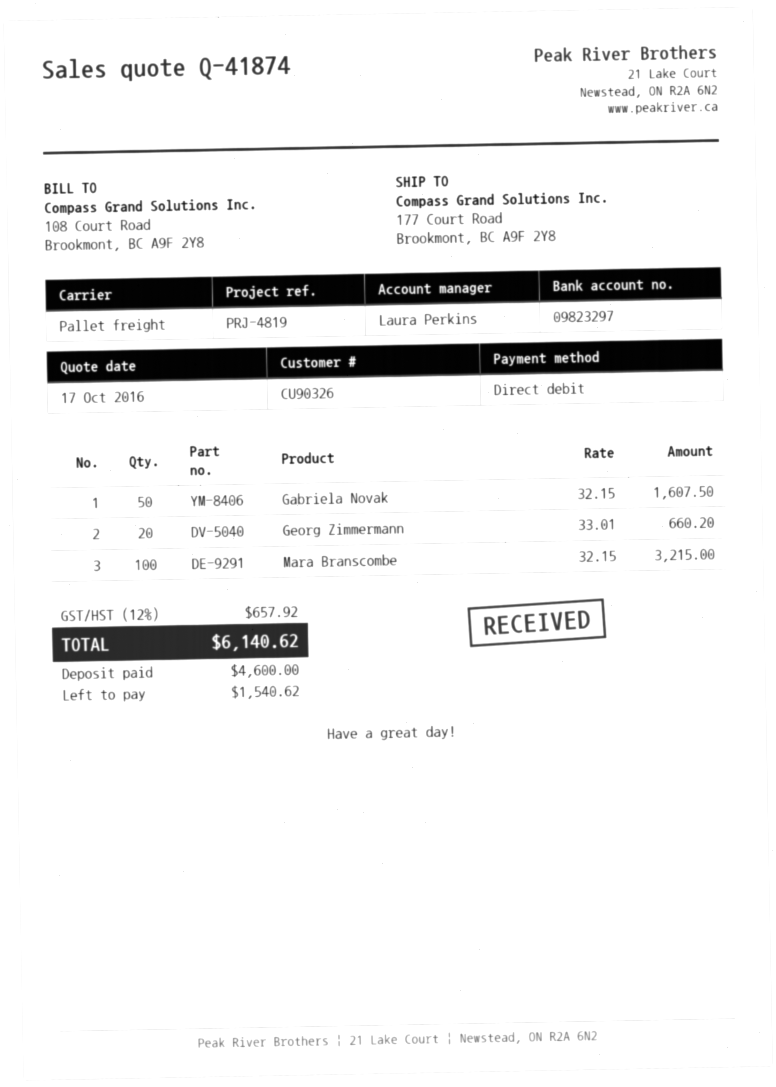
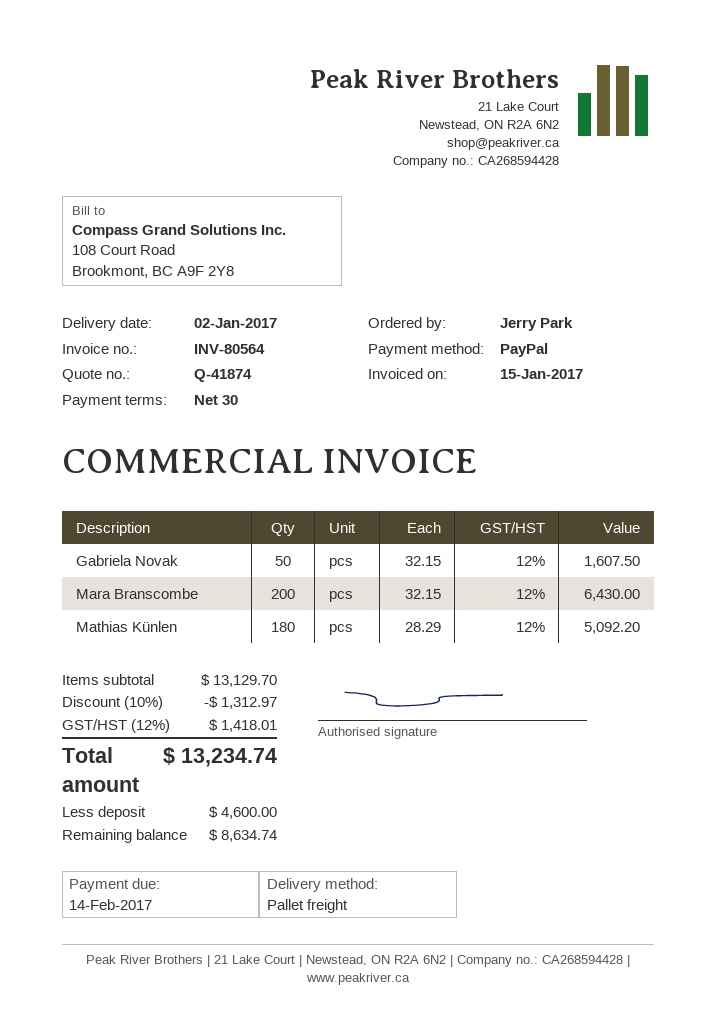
payment method: direct debit -> PayPal
Georg Zimmermann: 20 x 33.01 = 660.20 -> none
Mara Branscombe: 100 x 32.15 = 3215.00 -> 200 x 32.15 = 6430.00
Mathias Künlen: none -> 180 x 28.29 = 5092.20
discount: none -> 10% = 1312.97
tax: 12% = 657.92 -> 12% = 1418.01
total: 6140.62 -> 13234.74
balance: 1540.62 -> 8634.74

